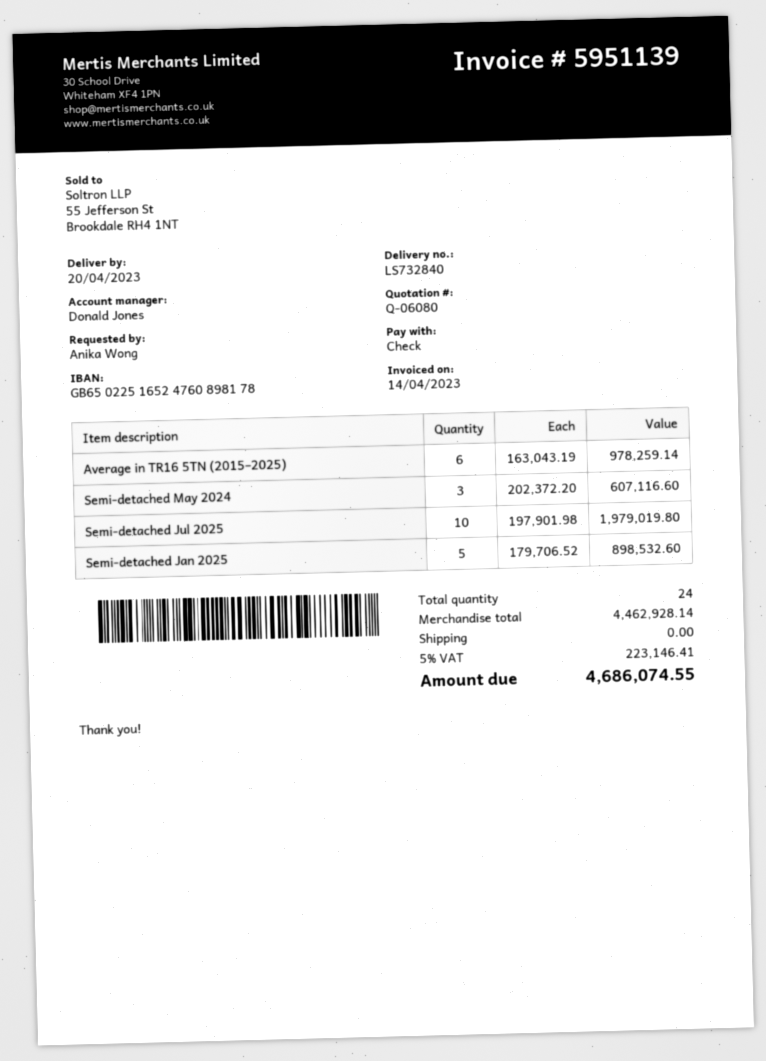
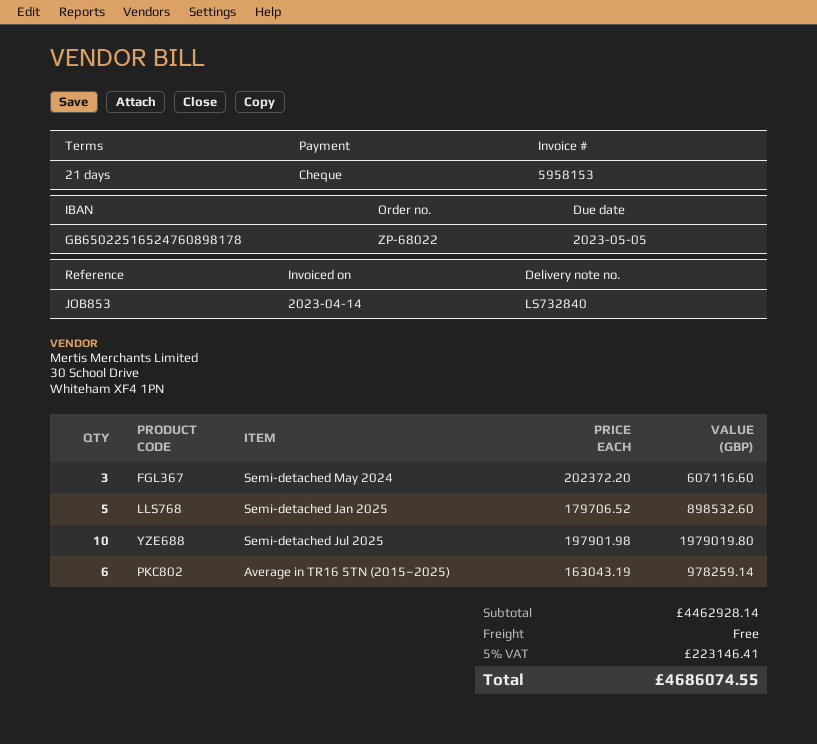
invoice number: 5951139 -> 5958153

